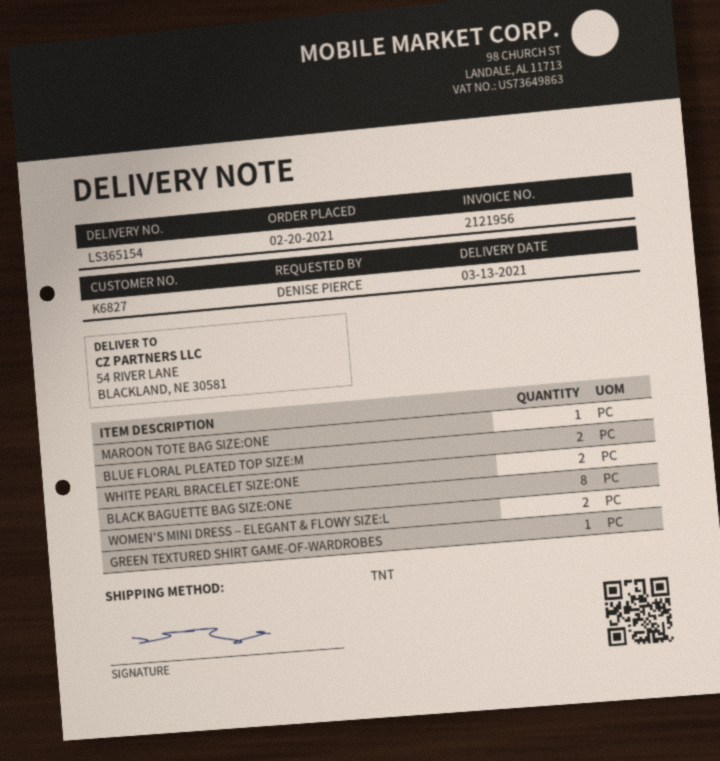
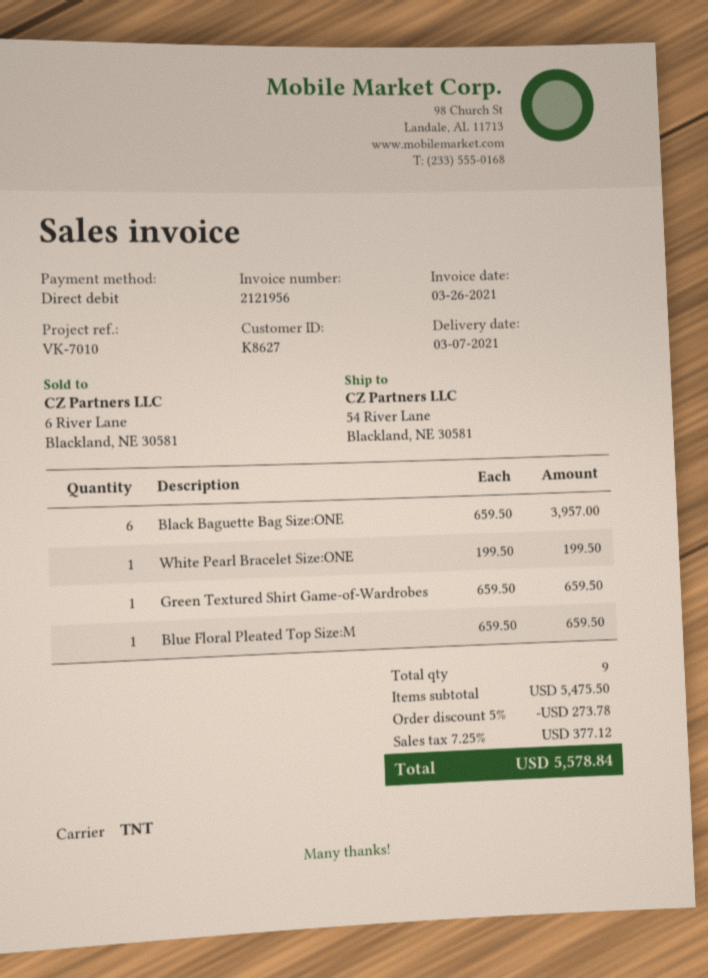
delivery date: 2021-03-13 -> 2021-03-07
customer number: K6827 -> K8627
MAROON TOTE BAG SIZE:ONE: 1 -> none
BLUE FLORAL PLEATED TOP SIZE:M: 2 -> 1
WHITE PEARL BRACELET SIZE:ONE: 2 -> 1
BLACK BAGUETTE BAG SIZE:ONE: 8 -> 6
WOMEN'S MINI DRESS – ELEGANT & FLOWY SIZE:L: 2 -> none

